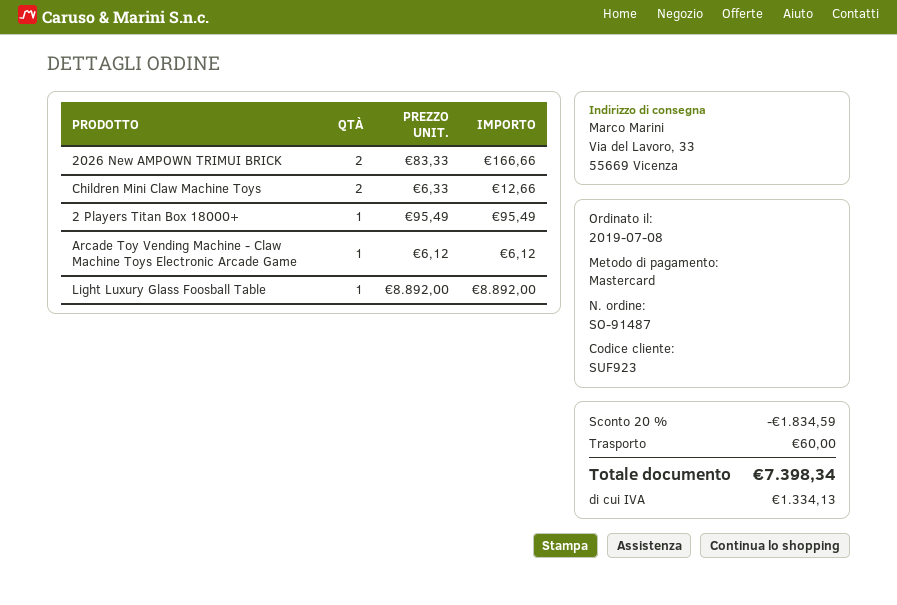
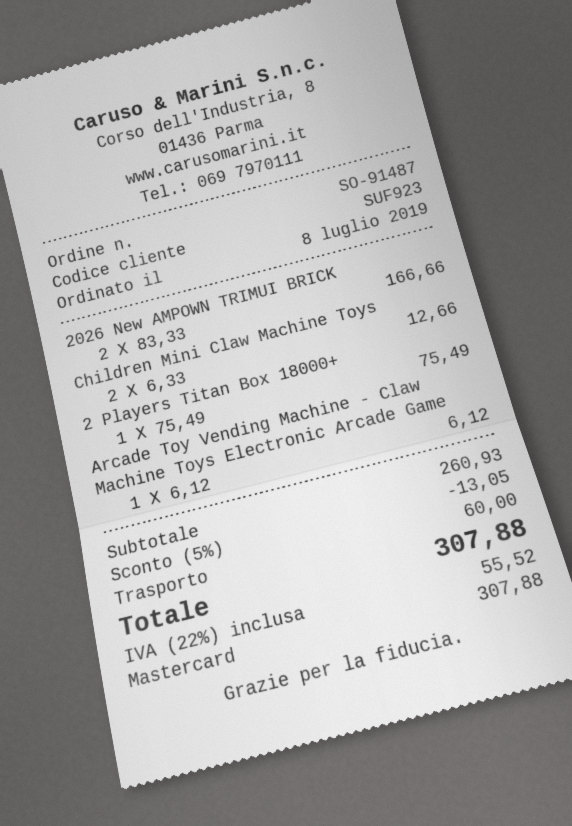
2 Players Titan Box 18000+: 1 x 95.49 = 95.49 -> 1 x 75.49 = 75.49
Light Luxury Glass Foosball Table: 1 x 8892.00 = 8892.00 -> none
discount: 20% = 1834.59 -> 5% = 13.05
tax: 1334.13 -> 55.52
total: 7398.34 -> 307.88

